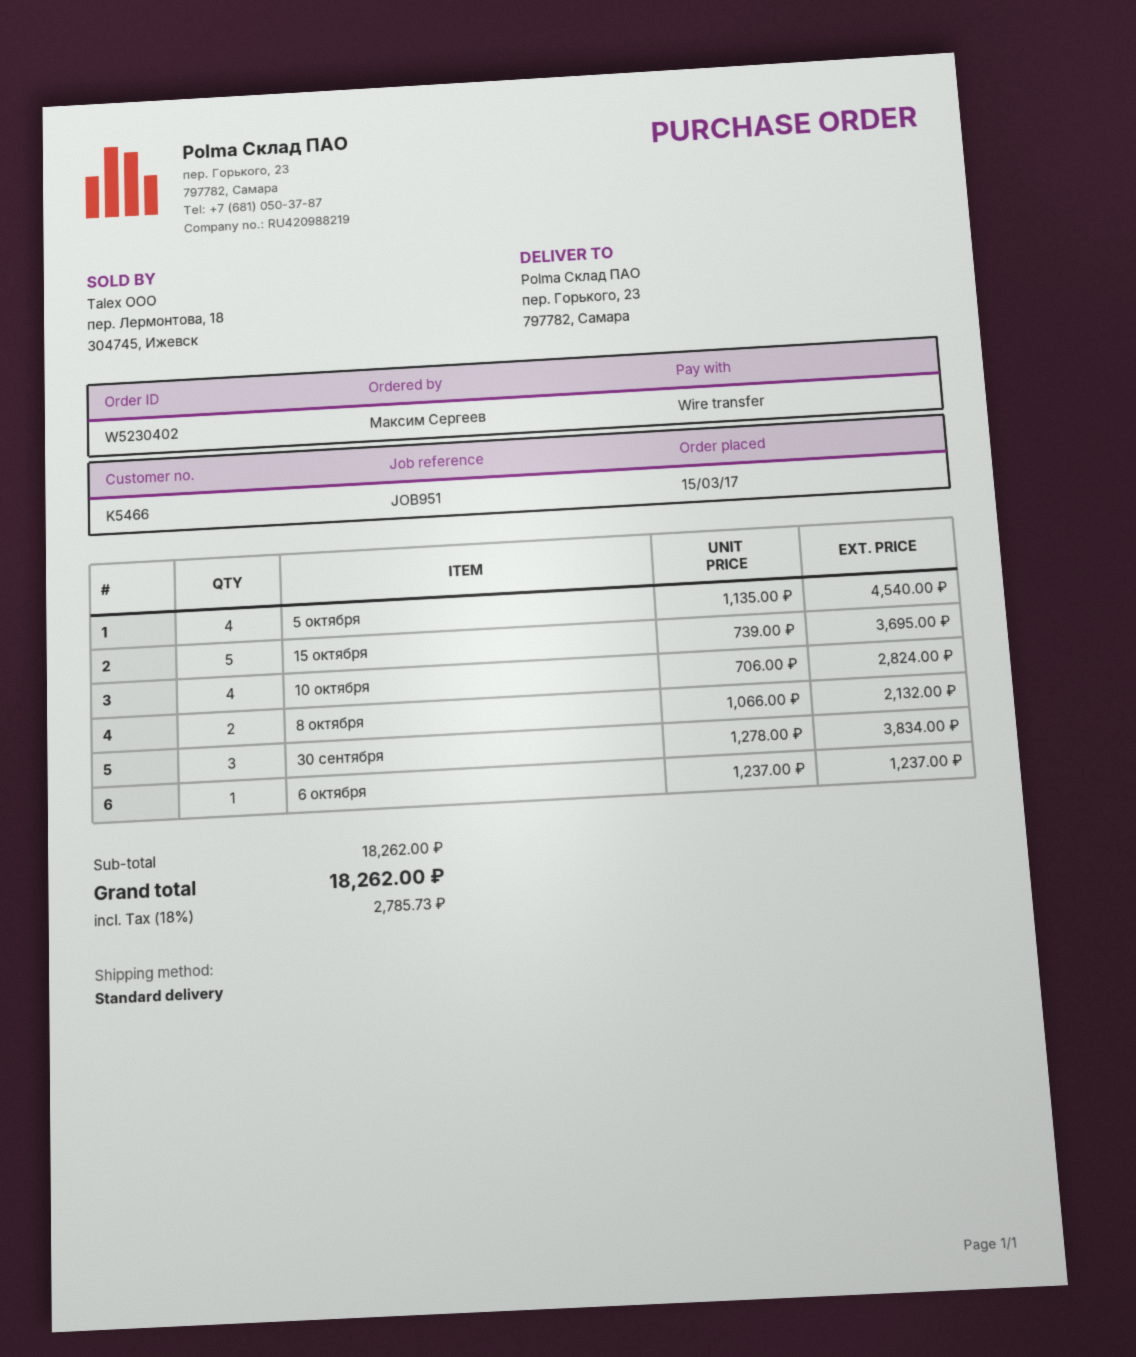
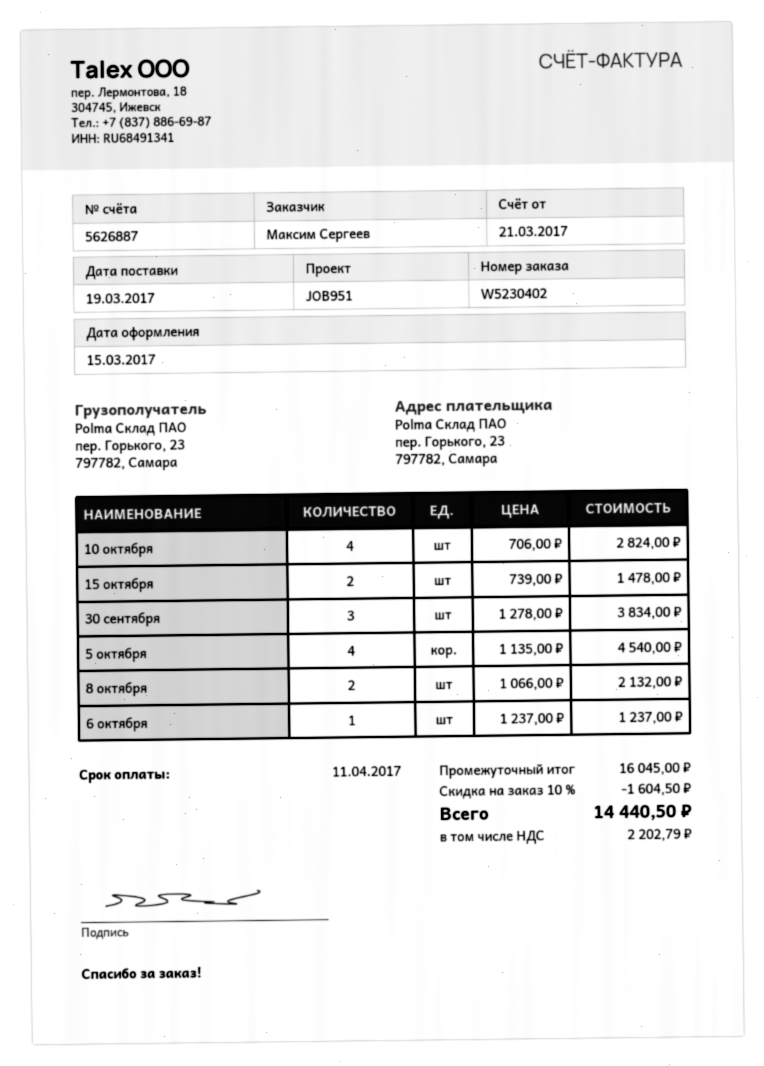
15 октября: 5 x 739.00 = 3695.00 -> 2 x 739.00 = 1478.00
subtotal: 18262.00 -> 16045.00
discount: none -> 10% = 1604.50
tax: 2785.73 -> 2202.79
total: 18262.00 -> 14440.50

